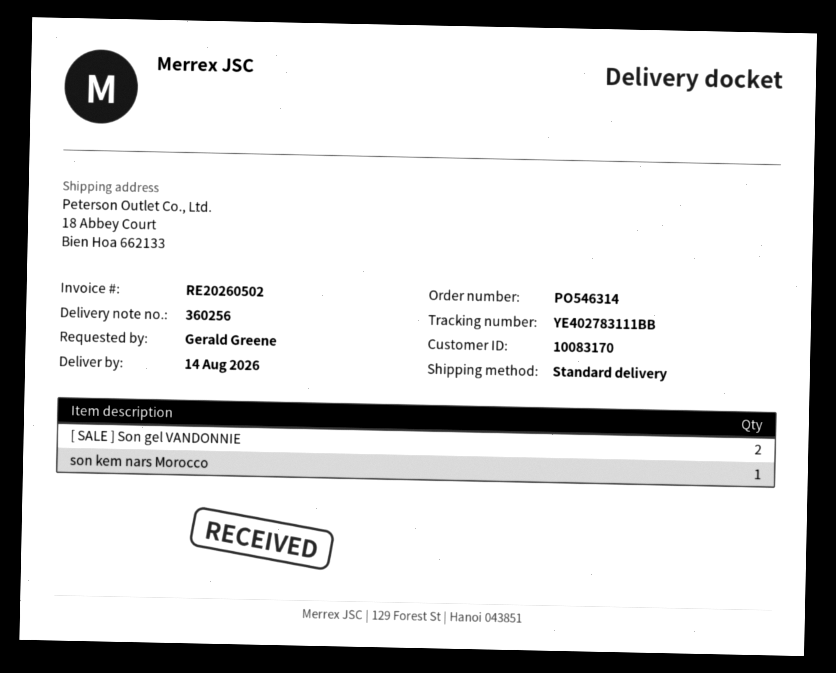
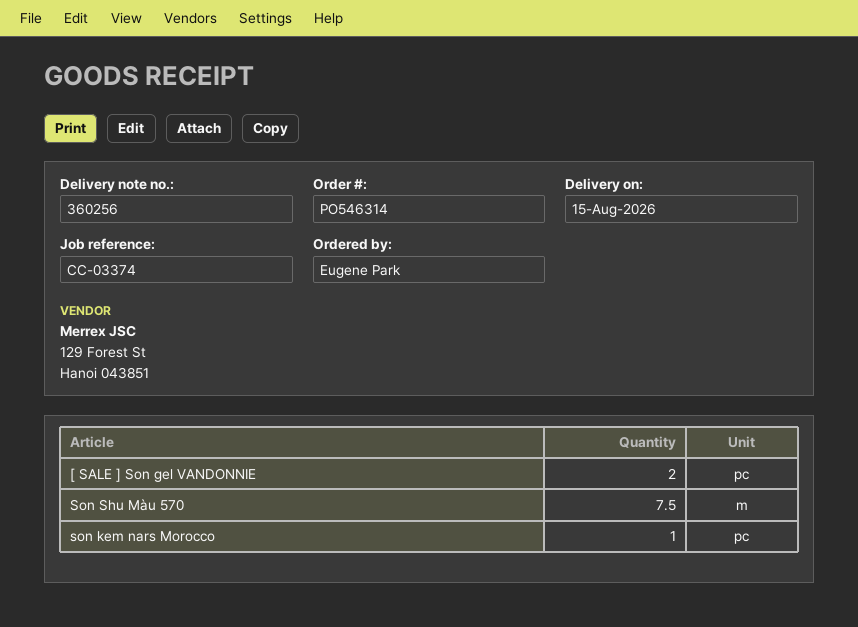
delivery date: 2026-08-14 -> 2026-08-15
ordered by: Gerald Greene -> Eugene Park
Son Shu Màu 570: none -> 7.5

